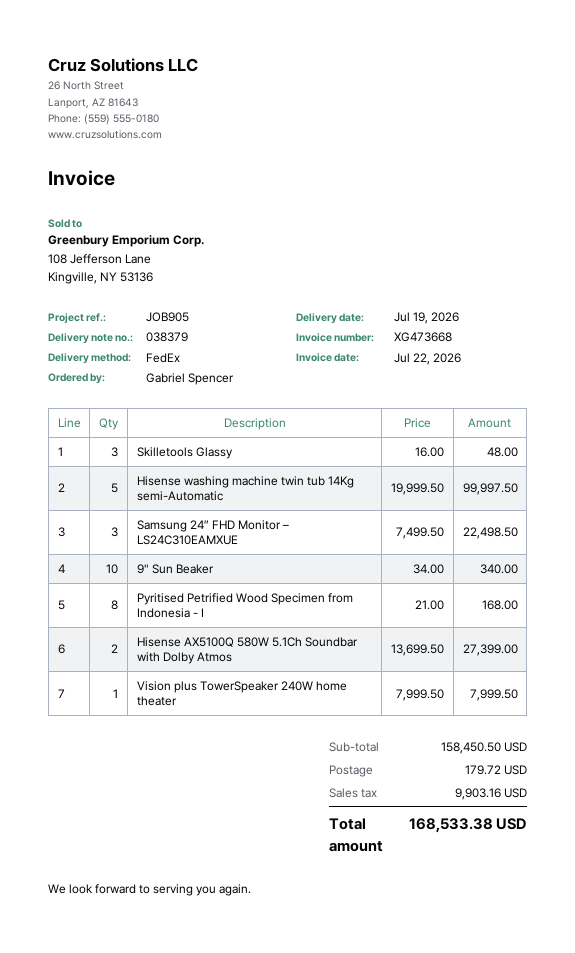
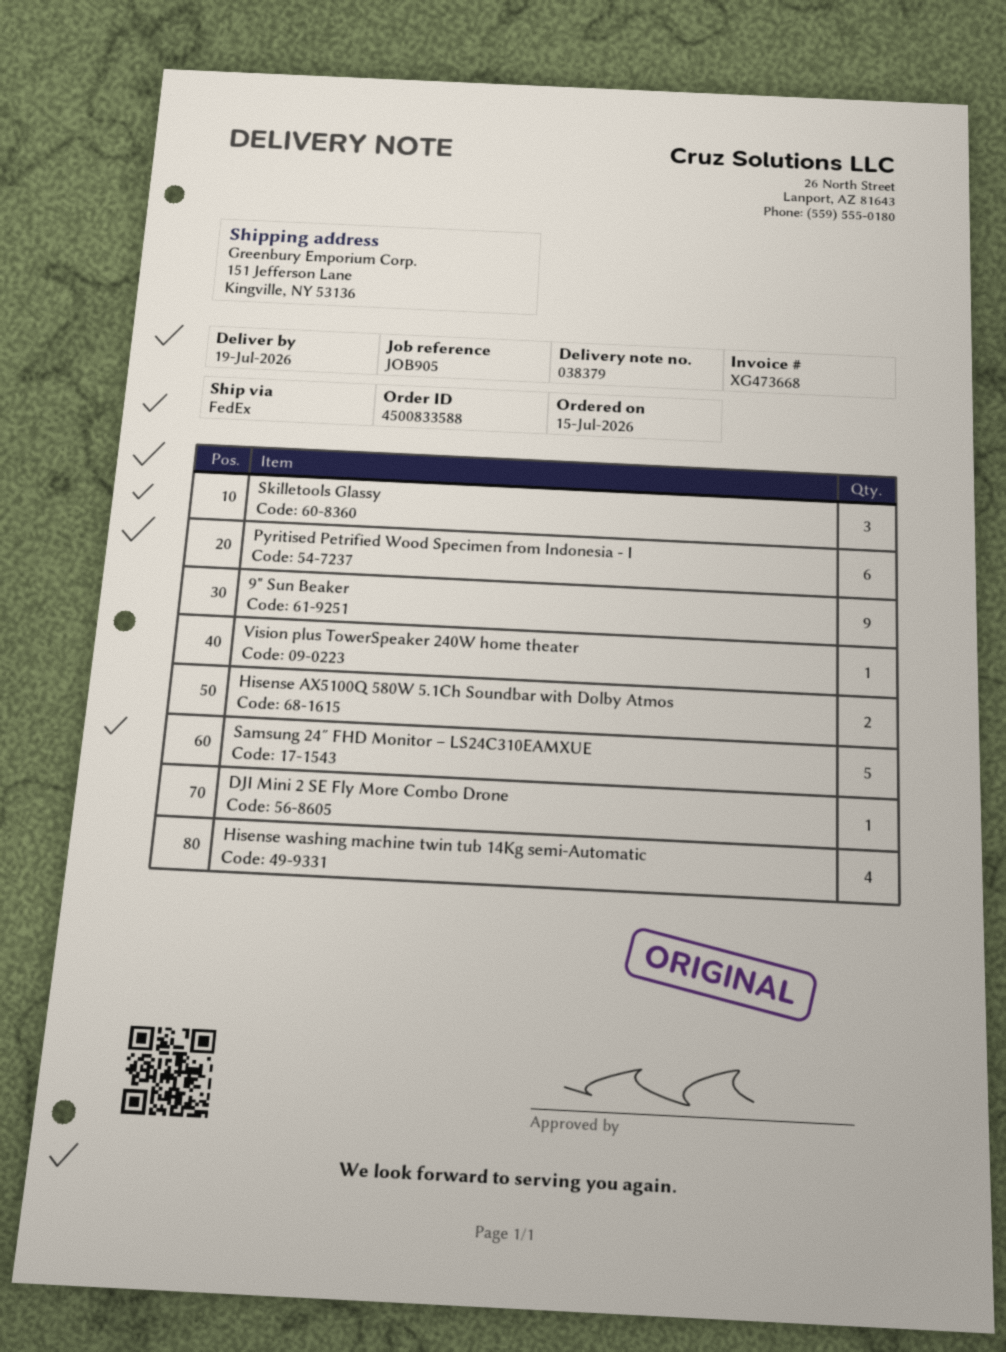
Hisense washing machine twin tub 14Kg semi-Automatic: 5 -> 4
Samsung 24″ FHD Monitor – LS24C310EAMXUE: 3 -> 5
9" Sun Beaker: 10 -> 9
Pyritised Petrified Wood Specimen from Indonesia - I: 8 -> 6
DJI Mini 2 SE Fly More Combo Drone: none -> 1

